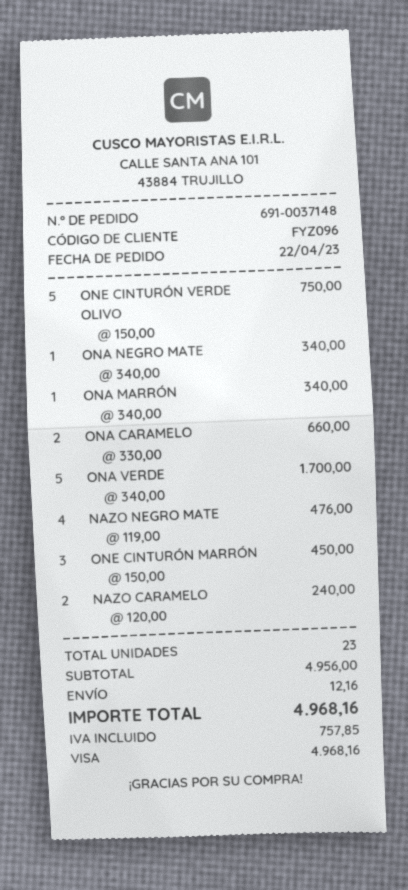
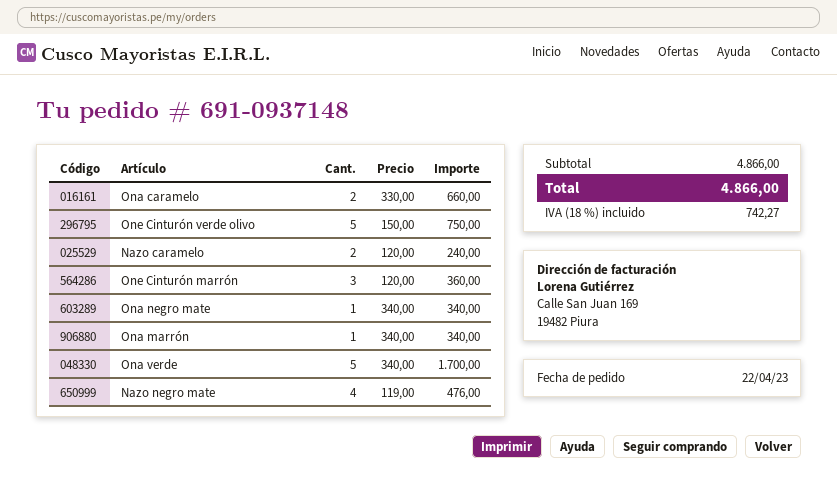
order number: 691-0037148 -> 691-0937148
ONE CINTURÓN MARRÓN: 3 x 150.00 = 450.00 -> 3 x 120.00 = 360.00
subtotal: 4956.00 -> 4866.00
shipping: 12.16 -> none
tax: 757.85 -> 742.27
total: 4968.16 -> 4866.00

